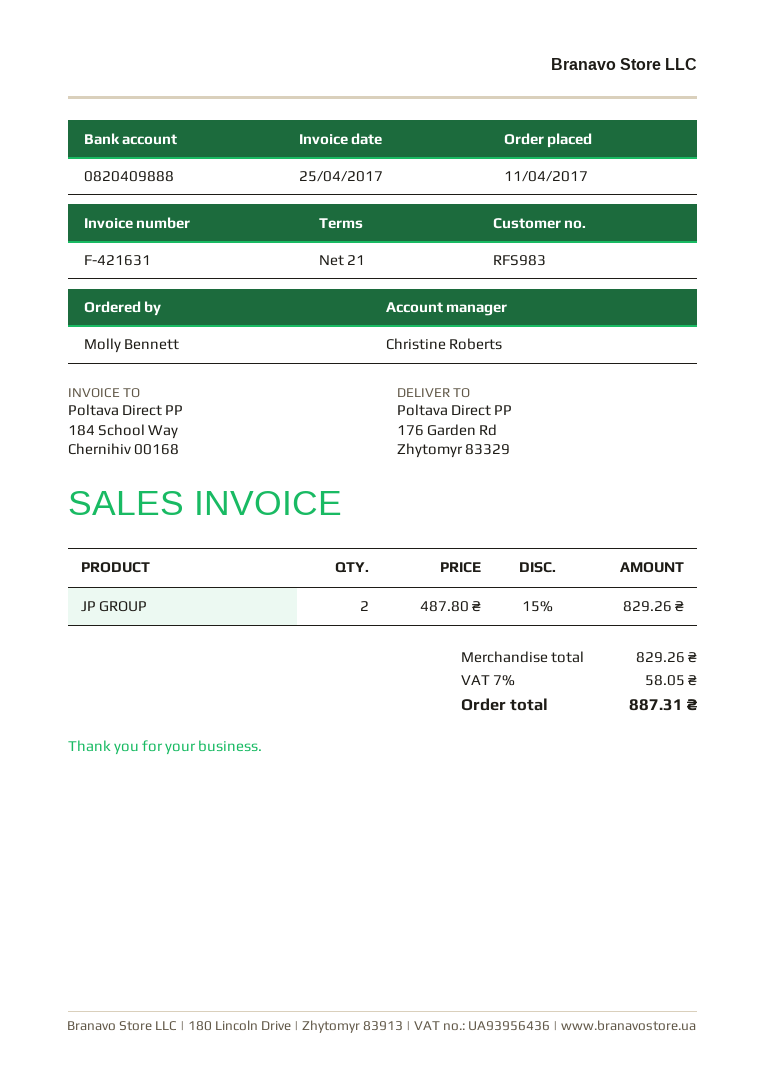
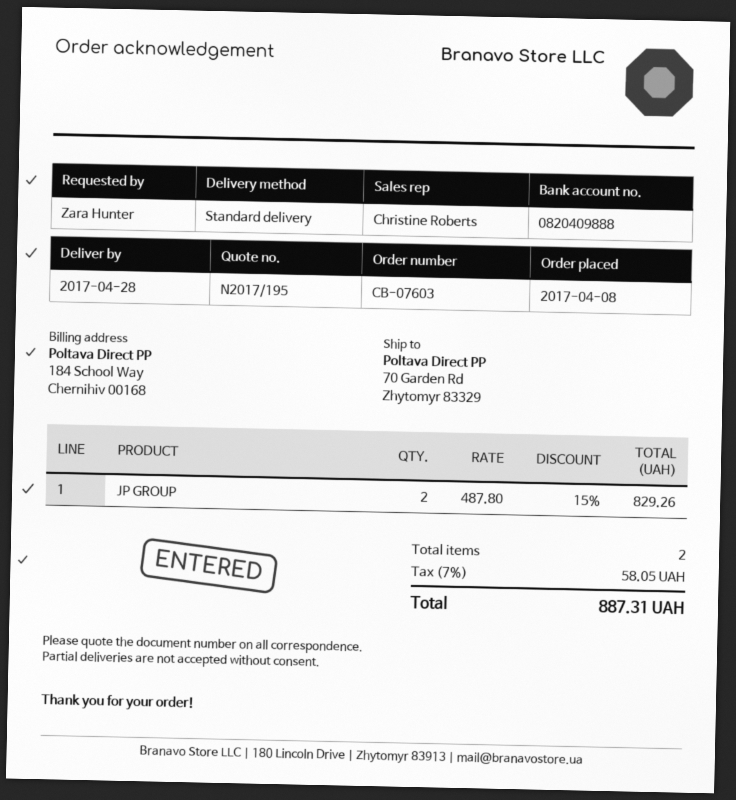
order date: 2017-04-11 -> 2017-04-08
ordered by: Molly Bennett -> Zara Hunter
ship to: 176 Garden Rd, Zhytomyr 83329 -> 70 Garden Rd, Zhytomyr 83329

